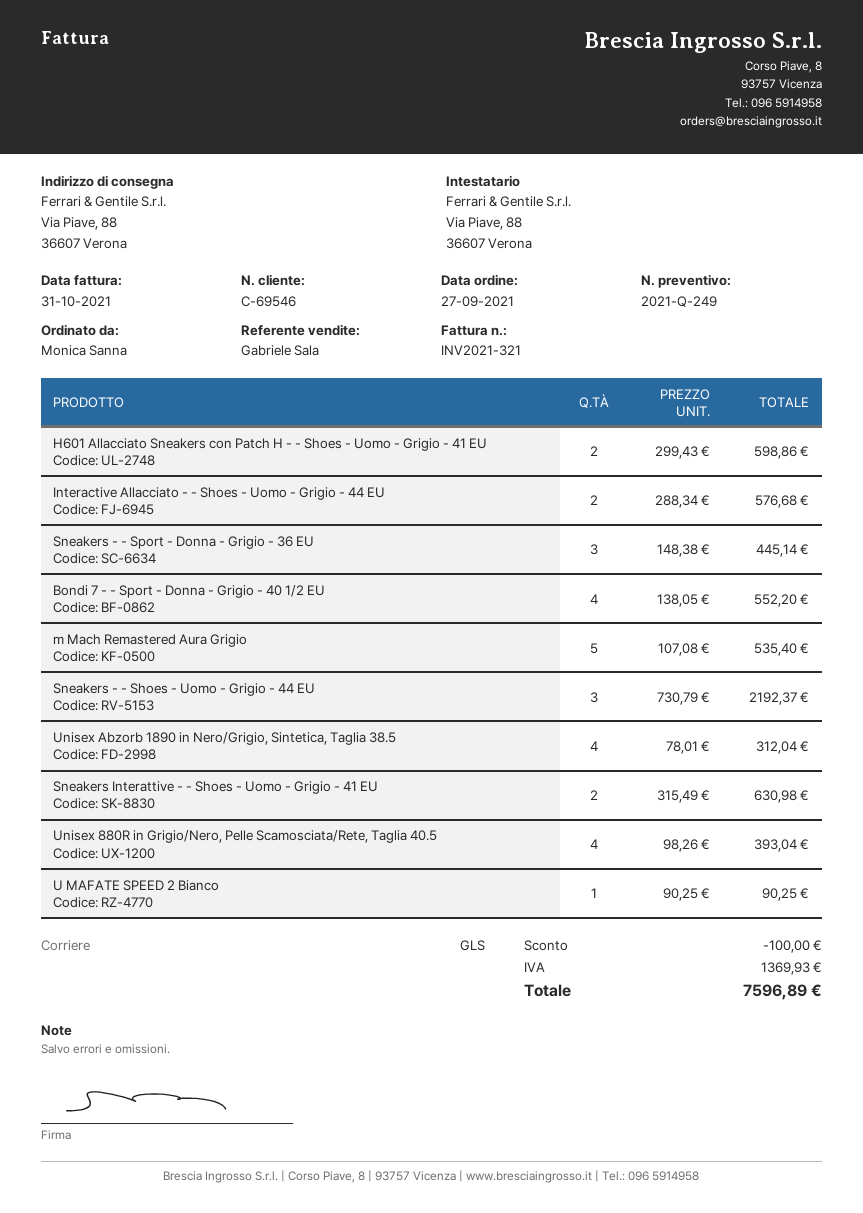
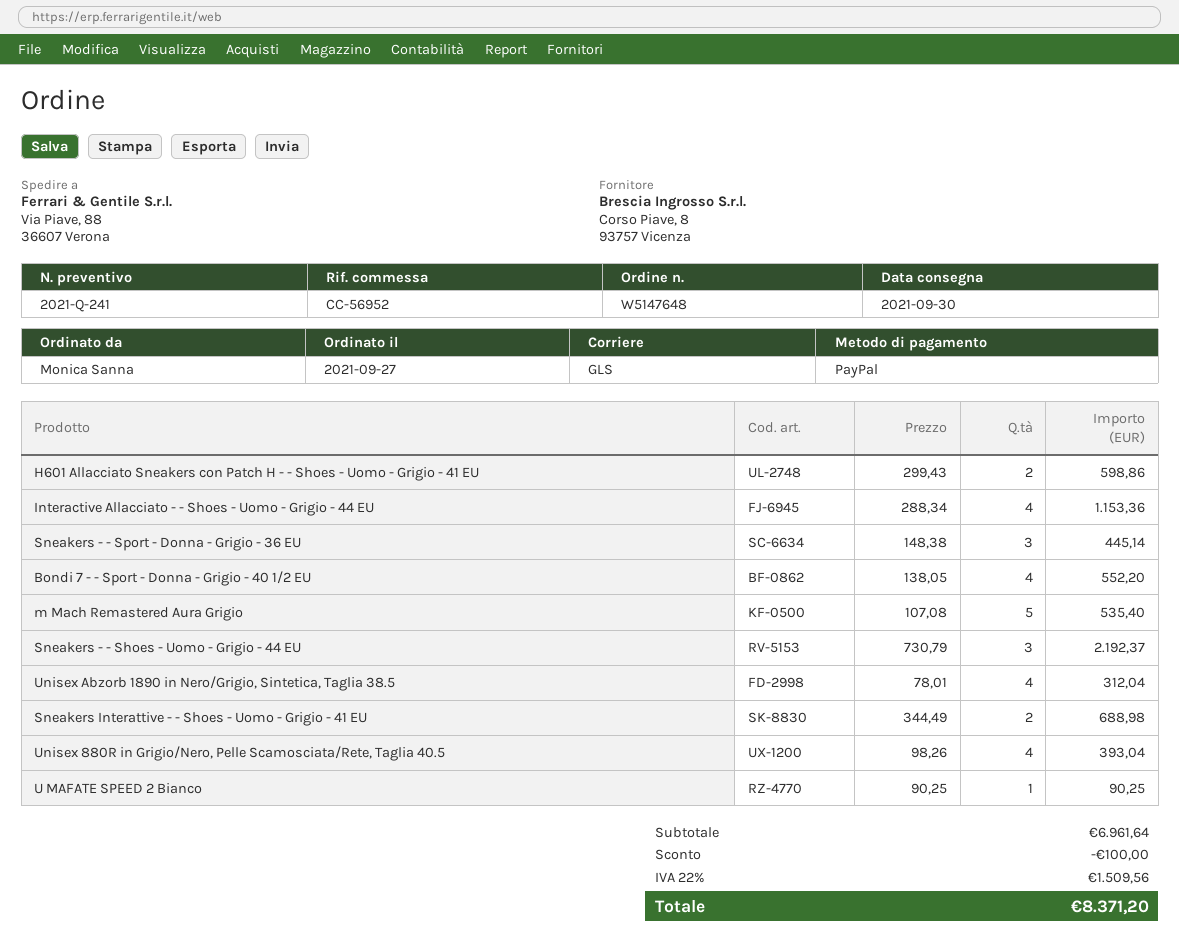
quote number: 2021-Q-249 -> 2021-Q-241
Interactive Allacciato - - Shoes - Uomo - Grigio - 44 EU: 2 x 288.34 = 576.68 -> 4 x 288.34 = 1153.36
Sneakers Interattive - - Shoes - Uomo - Grigio - 41 EU: 2 x 315.49 = 630.98 -> 2 x 344.49 = 688.98
tax: 1369.93 -> 1509.56
total: 7596.89 -> 8371.20

